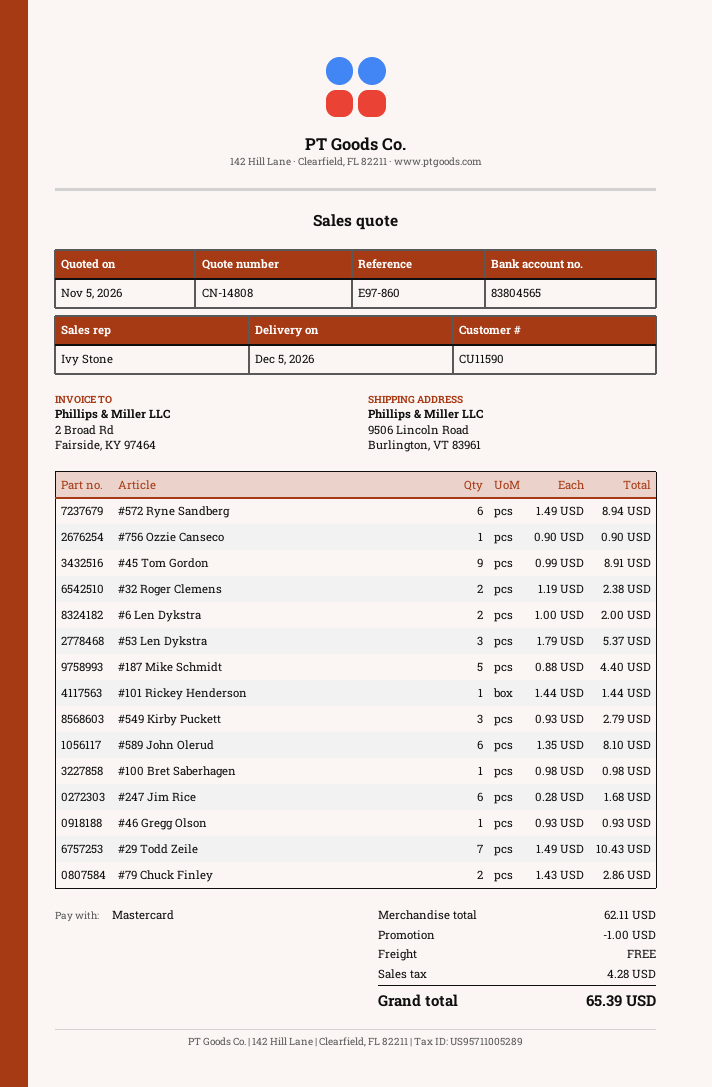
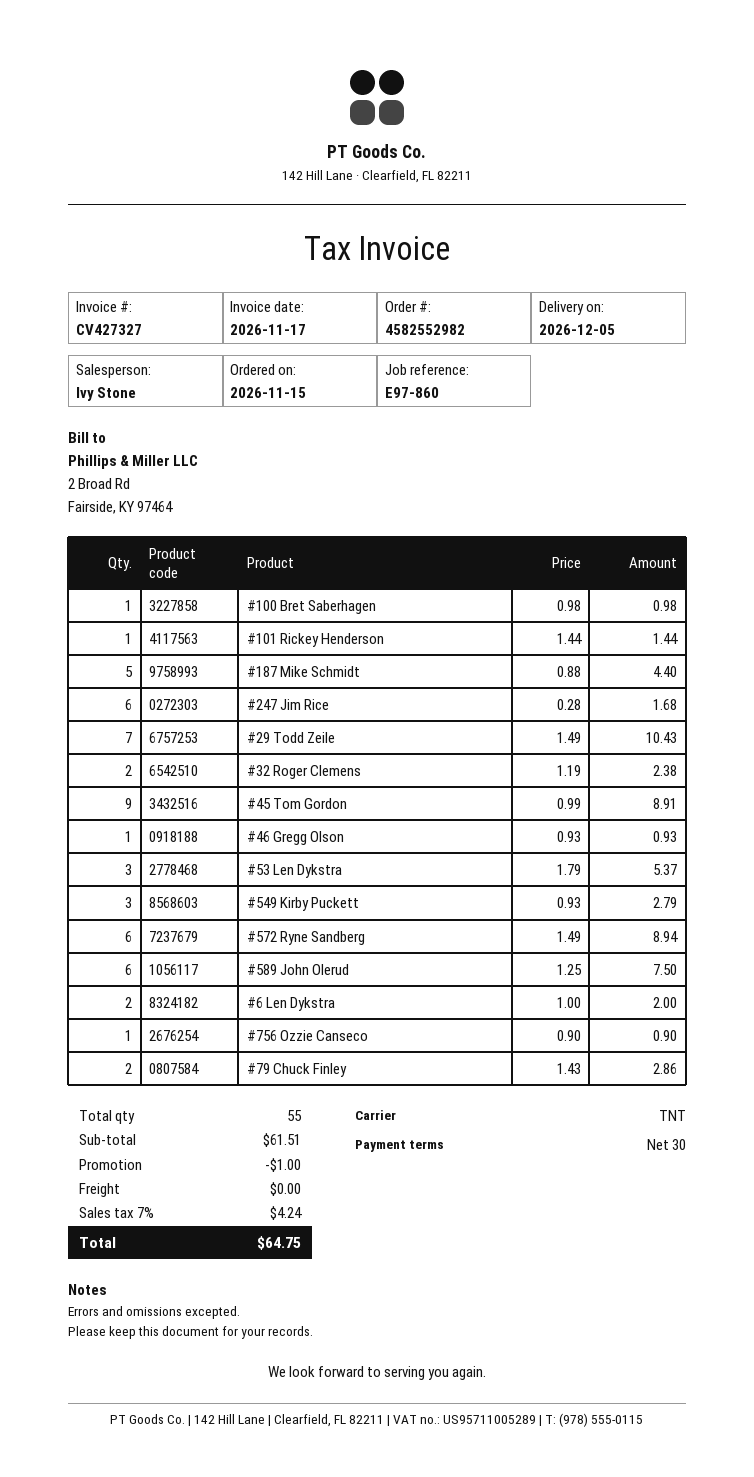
#589 John Olerud: 6 x 1.35 = 8.10 -> 6 x 1.25 = 7.50
subtotal: 62.11 -> 61.51
tax: 4.28 -> 4.24
total: 65.39 -> 64.75

